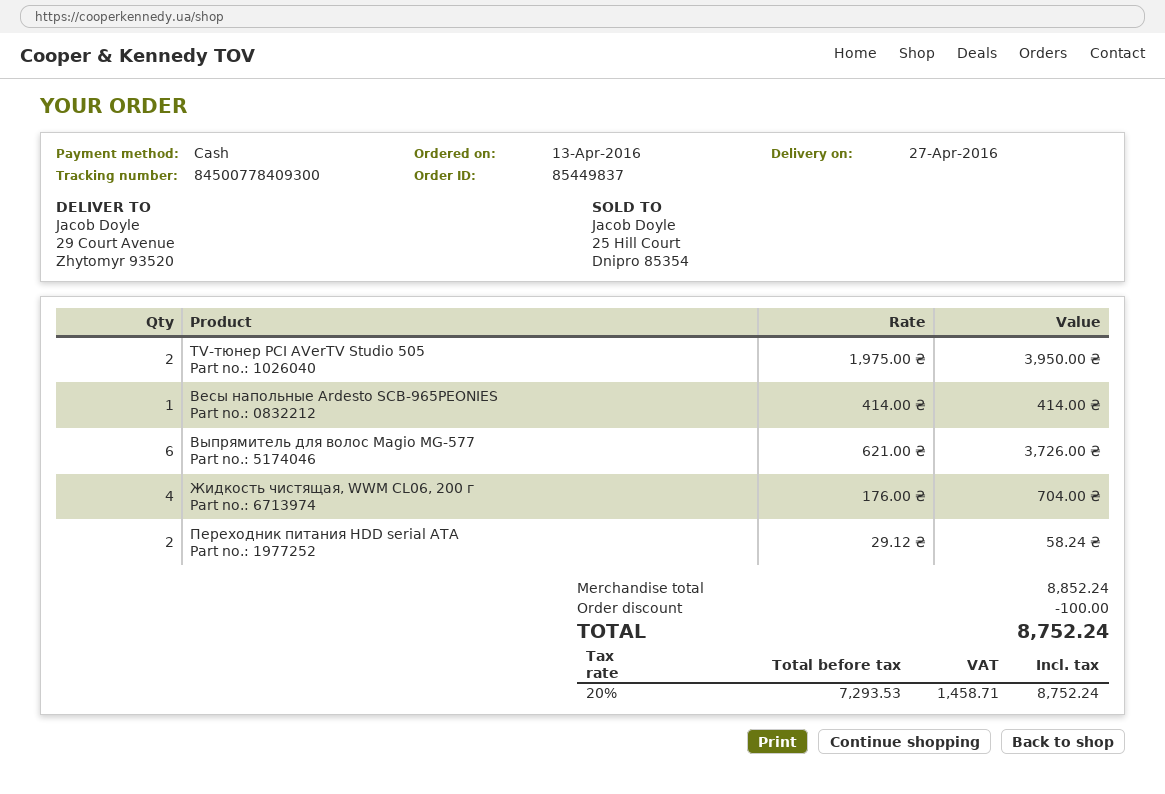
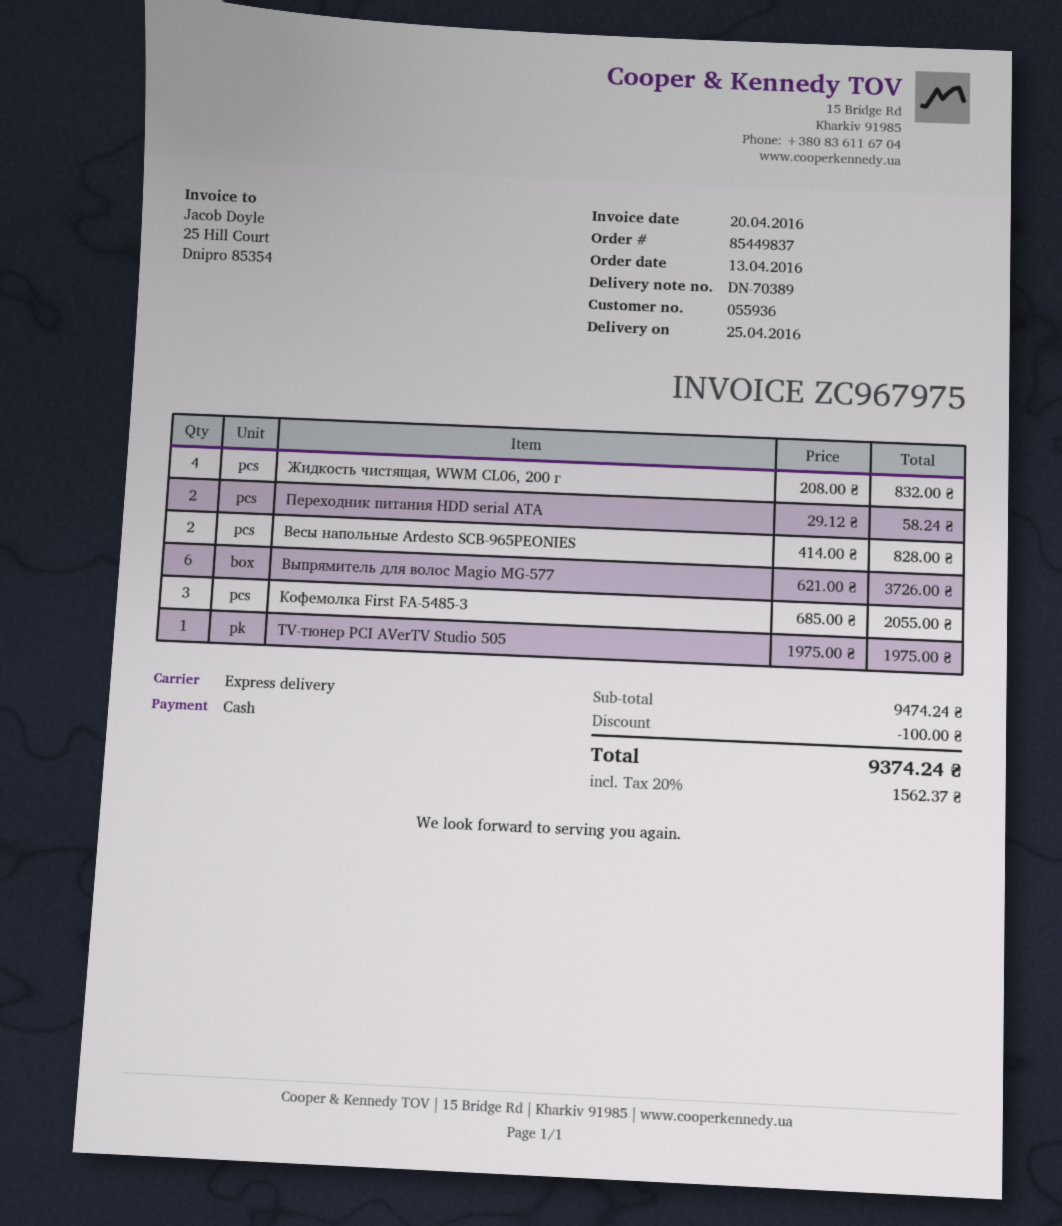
delivery date: 2016-04-27 -> 2016-04-25
TV-тюнер PCI AVerTV Studio 505: 2 x 1975.00 = 3950.00 -> 1 x 1975.00 = 1975.00
Весы напольные Ardesto SCB-965PEONIES: 1 x 414.00 = 414.00 -> 2 x 414.00 = 828.00
Жидкость чистящая, WWM CL06, 200 г: 4 x 176.00 = 704.00 -> 4 x 208.00 = 832.00
Кофемолка First FA-5485-3: none -> 3 x 685.00 = 2055.00
subtotal: 8852.24 -> 9474.24
tax: 20% = 1458.71 -> 20% = 1562.37
total: 8752.24 -> 9374.24

